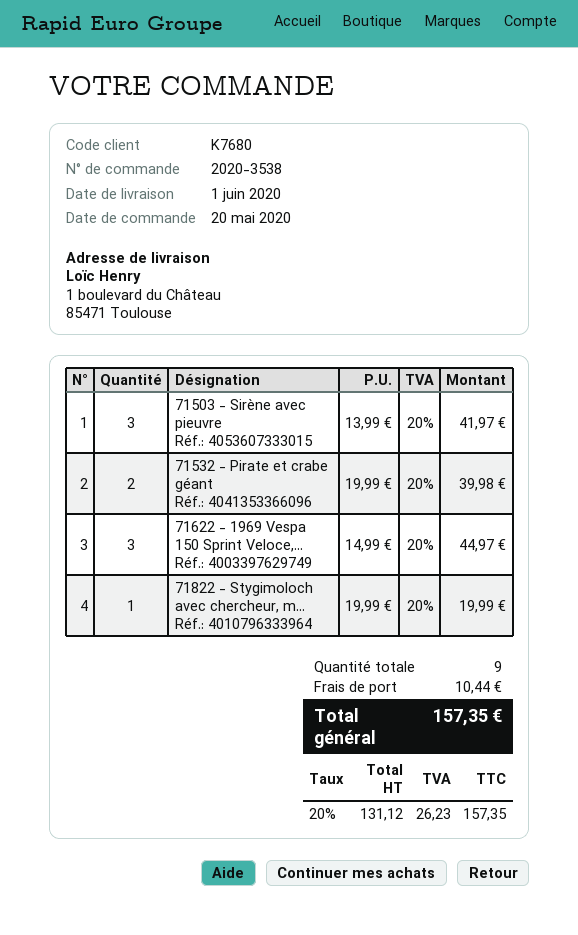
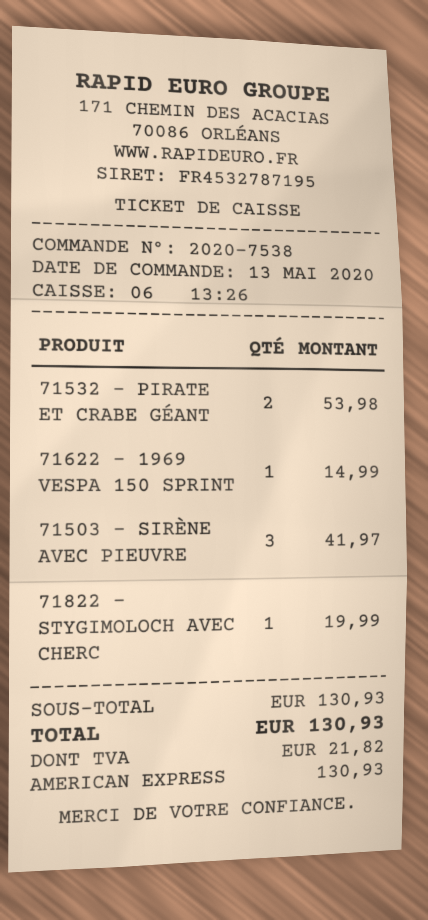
order number: 2020-3538 -> 2020-7538
order date: 2020-05-20 -> 2020-05-13
71532 - Pirate et crabe géant: 2 for 39.98 -> 2 for 53.98
71622 - 1969 Vespa 150 Sprint Veloce,...: 3 for 44.97 -> 1 for 14.99
shipping: 10.44 -> none
tax: 26.23 -> 21.82
total: 157.35 -> 130.93

